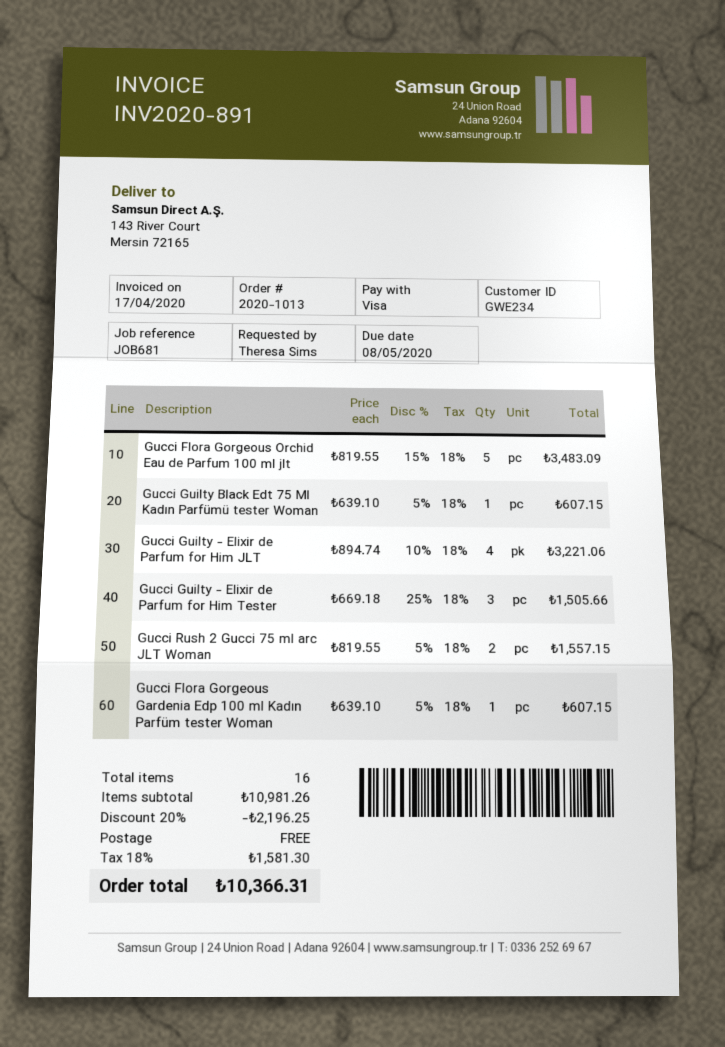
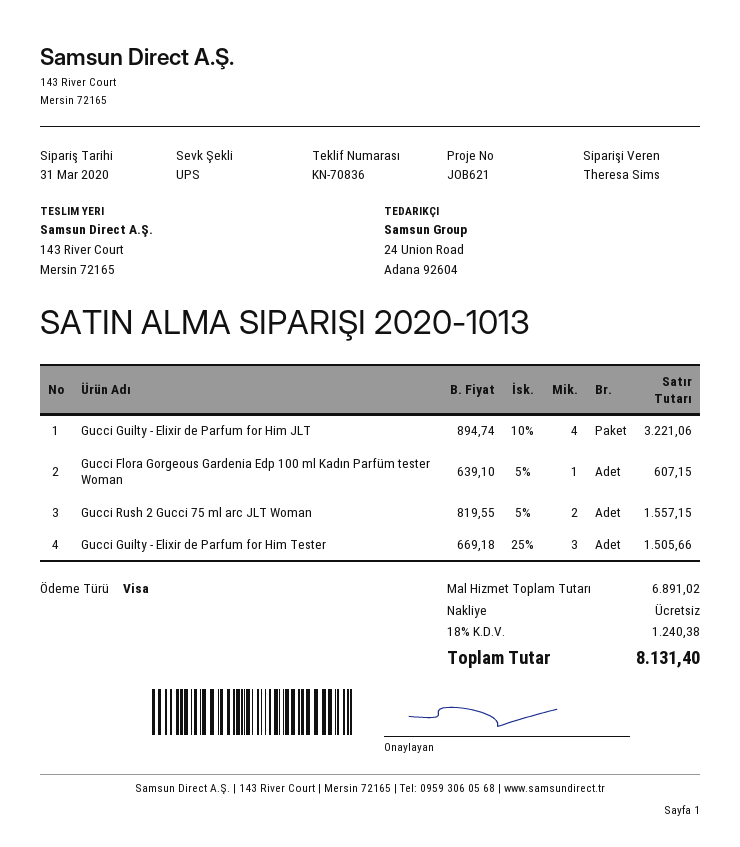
reference: JOB681 -> JOB621
Gucci Flora Gorgeous Orchid Eau de Parfum 100 ml jlt: 5 x 819.55 - 15% = 3483.09 -> none
Gucci Guilty Black Edt 75 Ml Kadın Parfümü tester Woman: 1 x 639.10 - 5% = 607.15 -> none
subtotal: 10981.26 -> 6891.02
discount: 20% = 2196.25 -> none
tax: 18% = 1581.30 -> 18% = 1240.38
total: 10366.31 -> 8131.40

